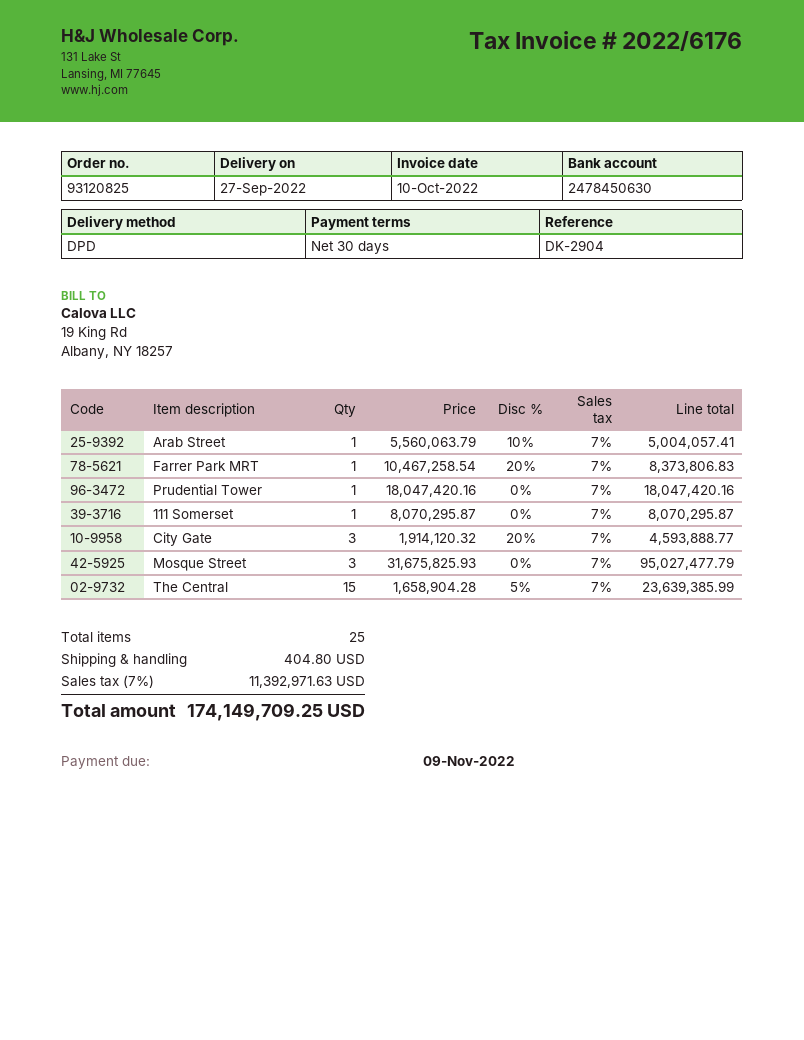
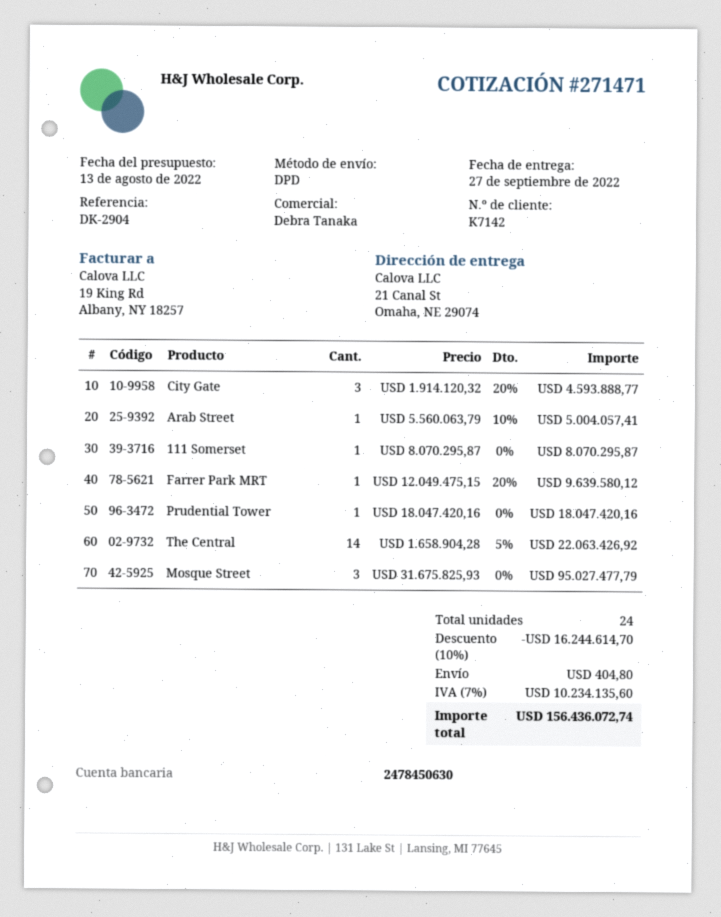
Farrer Park MRT: 1 x 10467258.54 - 20% = 8373806.83 -> 1 x 12049475.15 - 20% = 9639580.12
The Central: 15 x 1658904.28 - 5% = 23639385.99 -> 14 x 1658904.28 - 5% = 22063426.92
total quantity: 25 -> 24
discount: none -> 10% = 16244614.70
tax: 7% = 11392971.63 -> 7% = 10234135.60
total: 174149709.25 -> 156436072.74

